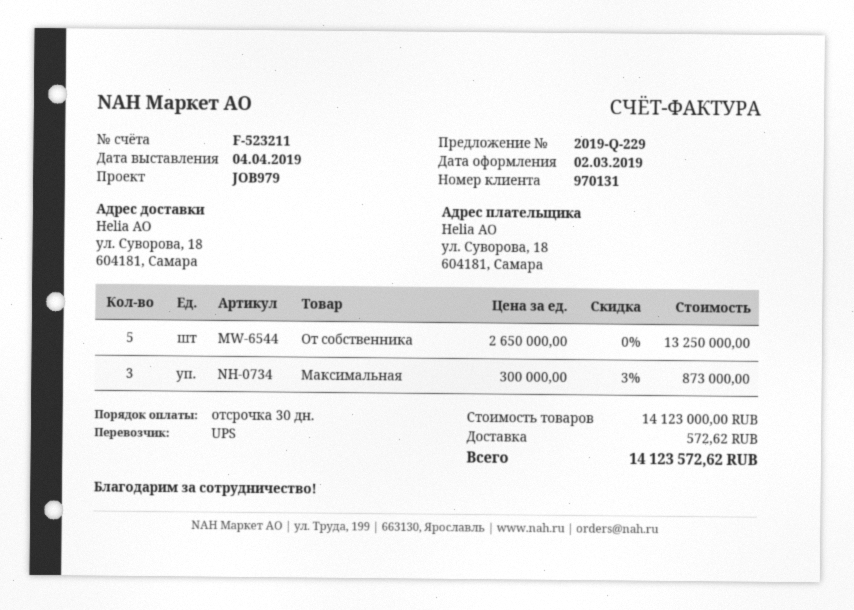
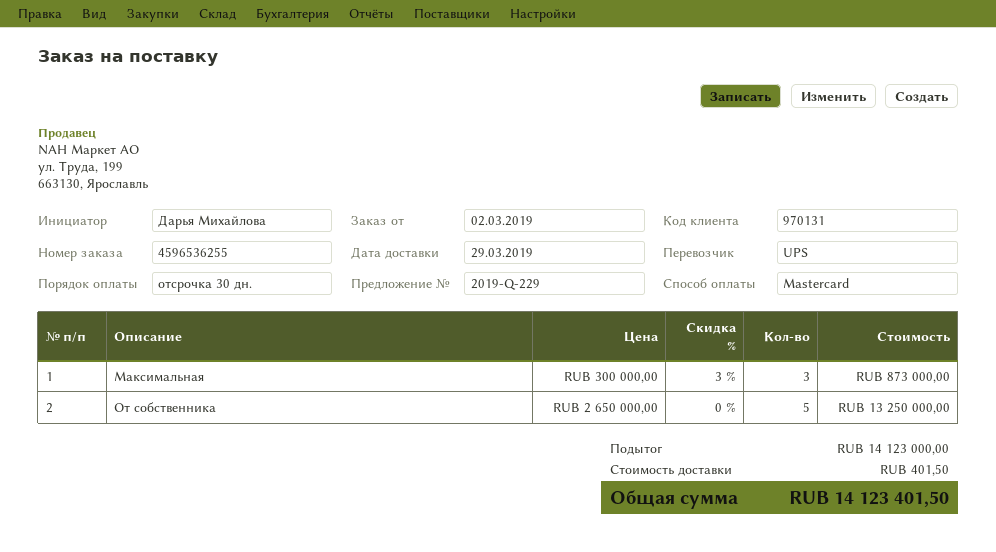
shipping: 572.62 -> 401.50
total: 14123572.62 -> 14123401.50

